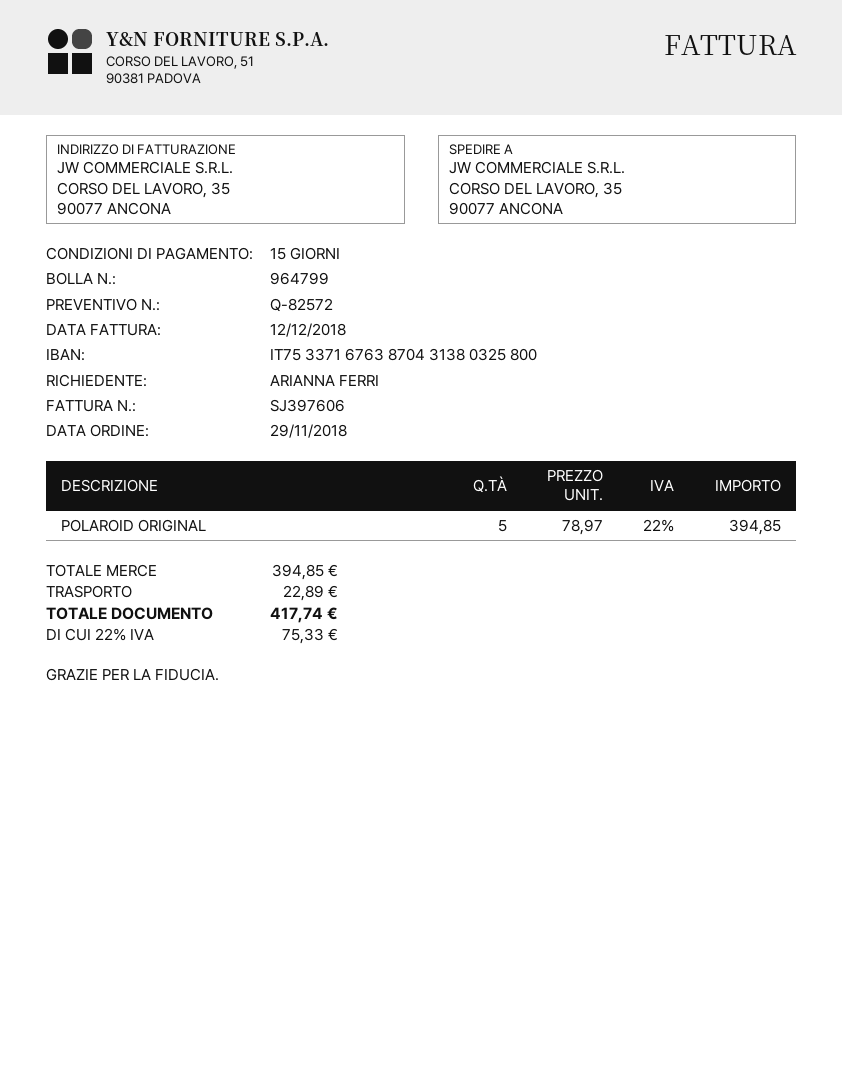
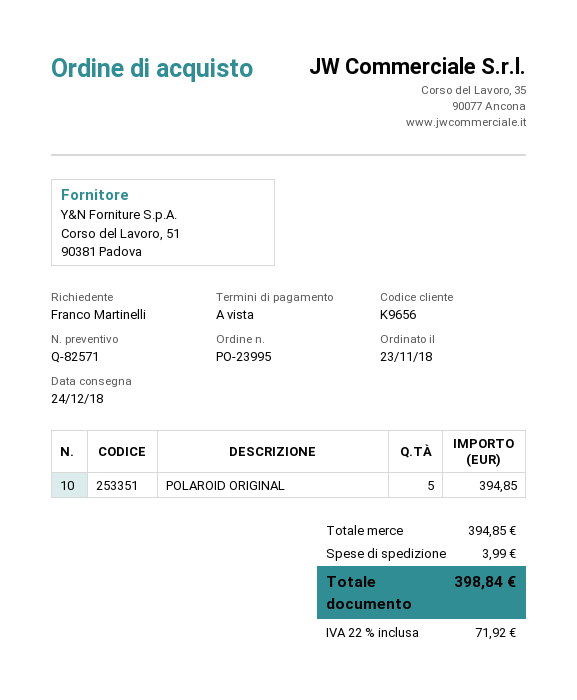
quote number: Q-82572 -> Q-82571
order date: 2018-11-29 -> 2018-11-23
payment terms: 15 days -> on receipt
ordered by: ARIANNA FERRI -> Franco Martinelli
shipping: 22.89 -> 3.99
tax: 22% = 75.33 -> 22% = 71.92
total: 417.74 -> 398.84

